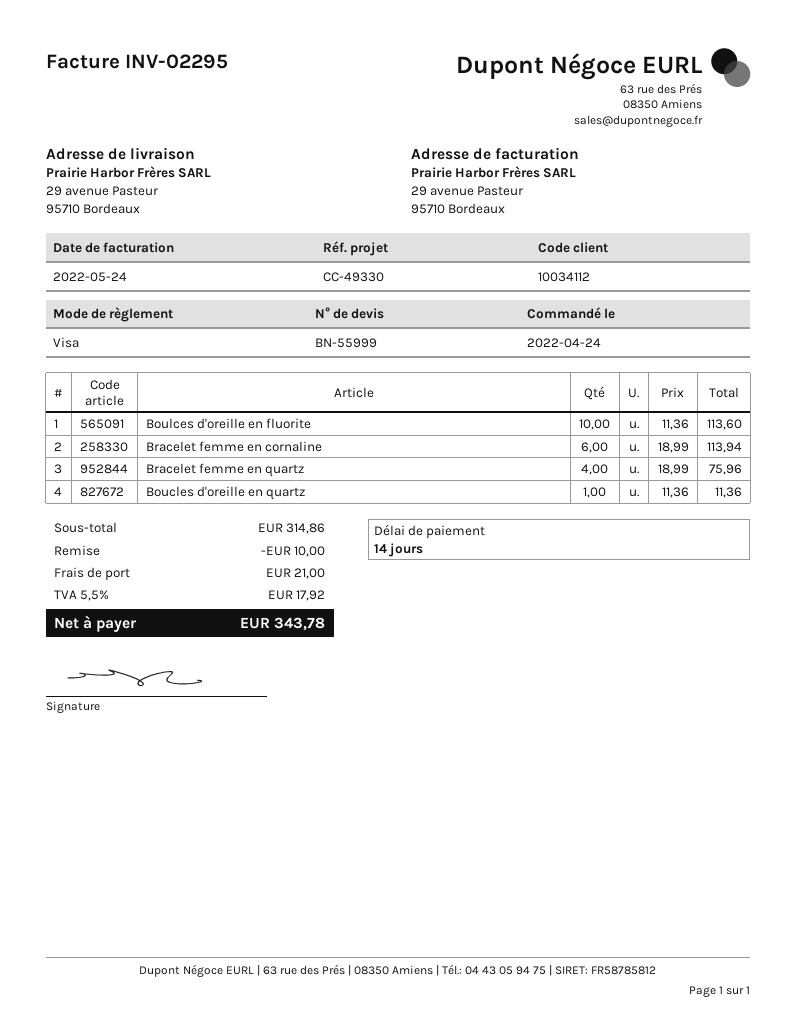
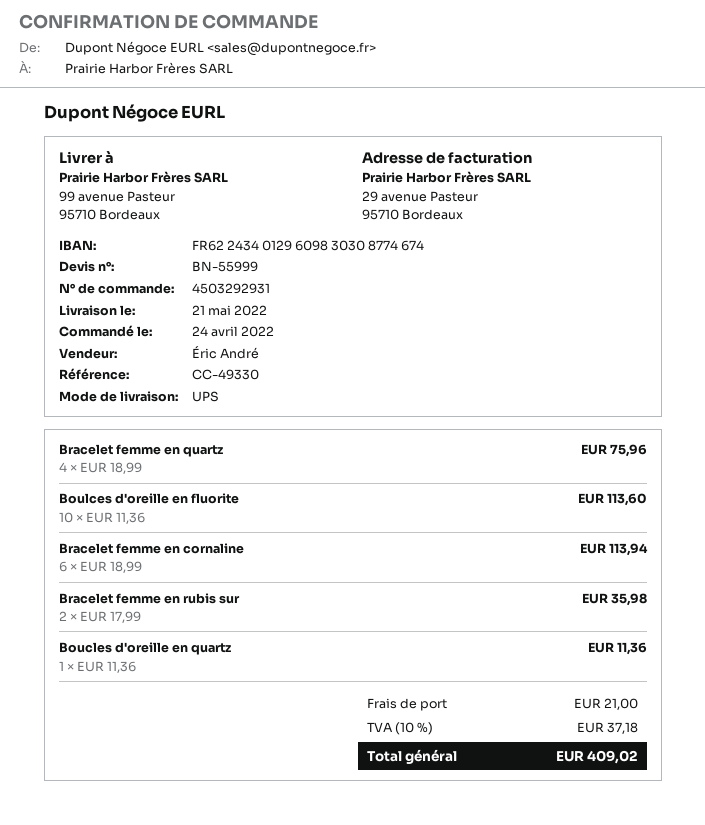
ship to: 29 avenue Pasteur, 95710 Bordeaux -> 99 avenue Pasteur, 95710 Bordeaux
Bracelet femme en rubis sur: none -> 2 x 17.99 = 35.98
discount: 10.00 -> none
tax: 5.5% = 17.92 -> 10% = 37.18
total: 343.78 -> 409.02

